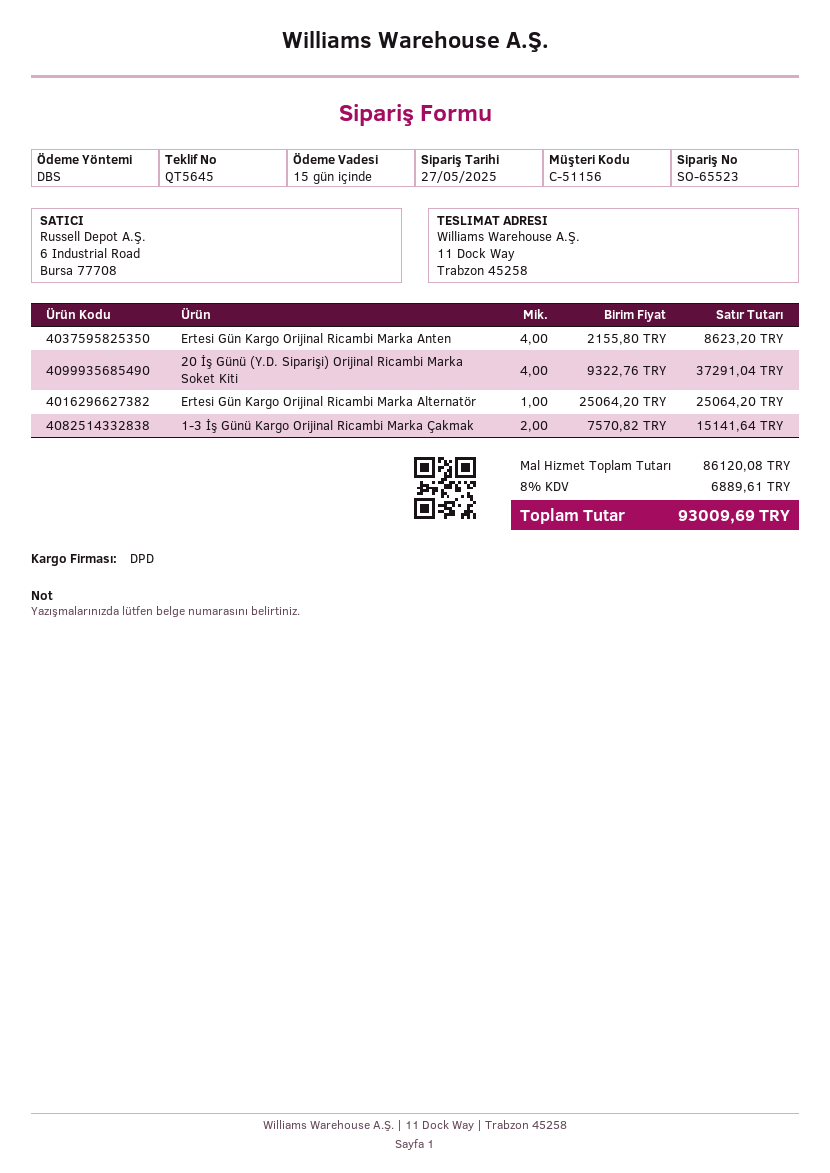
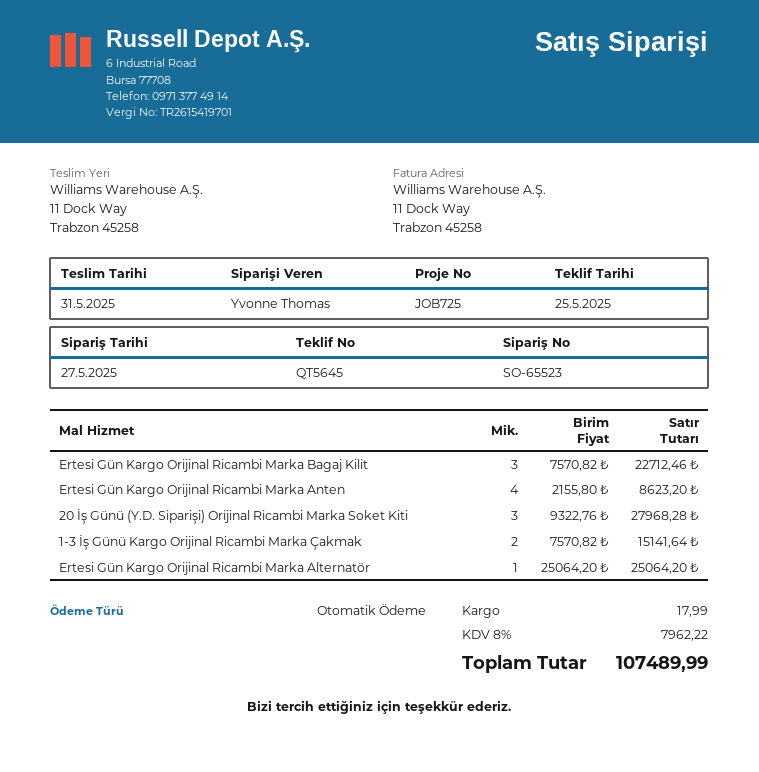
20 İş Günü (Y.D. Siparişi) Orijinal Ricambi Marka Soket Kiti: 4 x 9322.76 = 37291.04 -> 3 x 9322.76 = 27968.28
Ertesi Gün Kargo Orijinal Ricambi Marka Bagaj Kilit: none -> 3 x 7570.82 = 22712.46
shipping: none -> 17.99
tax: 8% = 6889.61 -> 8% = 7962.22
total: 93009.69 -> 107489.99

